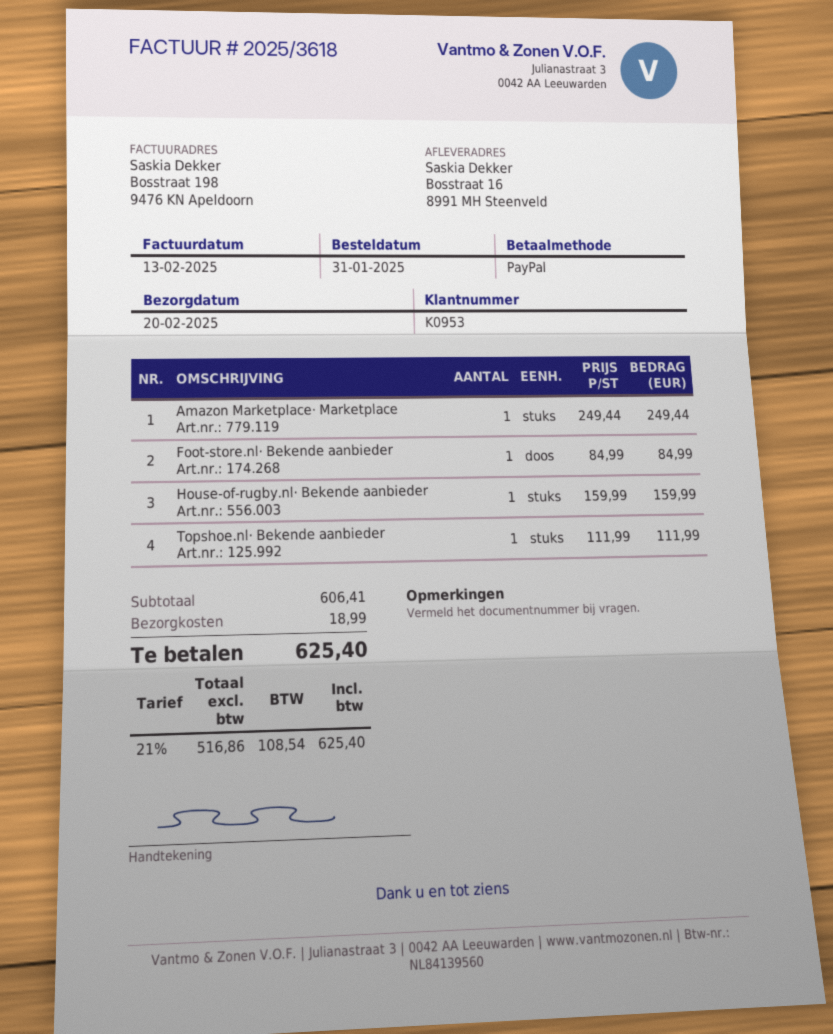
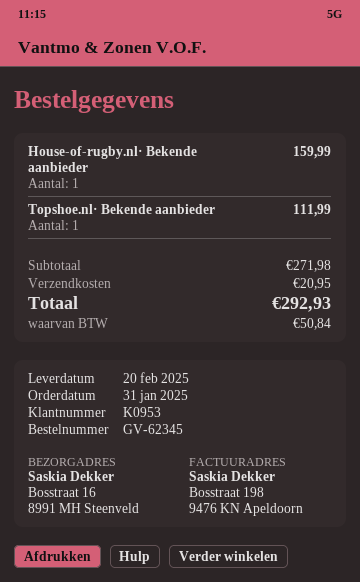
Amazon Marketplace· Marketplace: 1 for 249.44 -> none
Foot-store.nl· Bekende aanbieder: 1 for 84.99 -> none
subtotal: 606.41 -> 271.98
shipping: 18.99 -> 20.95
tax: 108.54 -> 50.84
total: 625.40 -> 292.93

